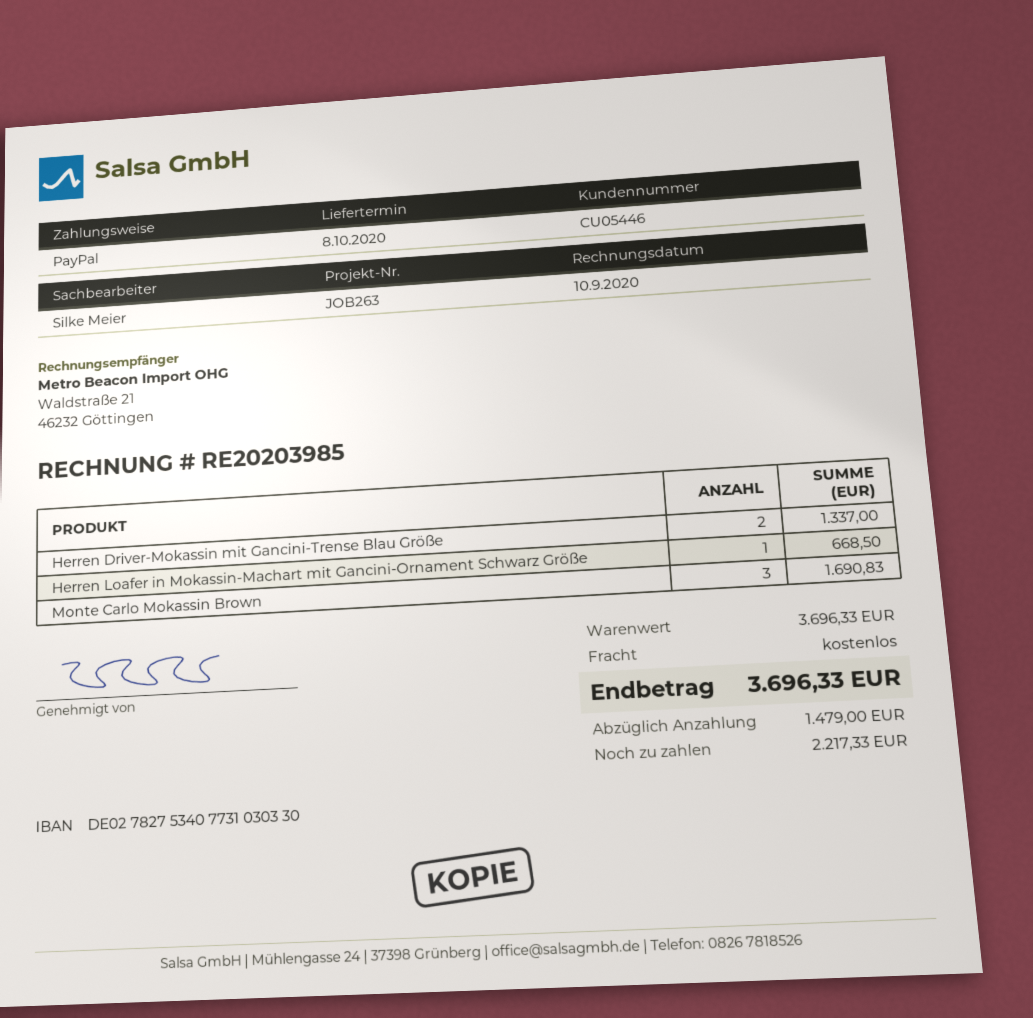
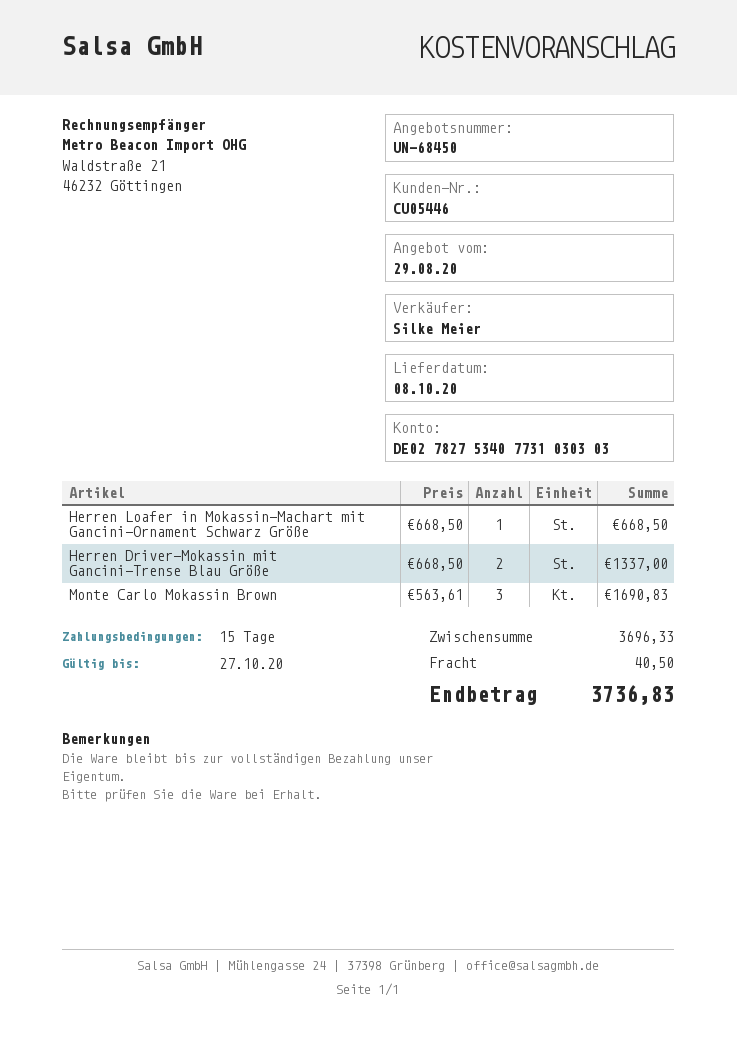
bank account: DE02782753407731030330 -> DE02782753407731030303
shipping: 0.00 -> 40.50
total: 3696.33 -> 3736.83

